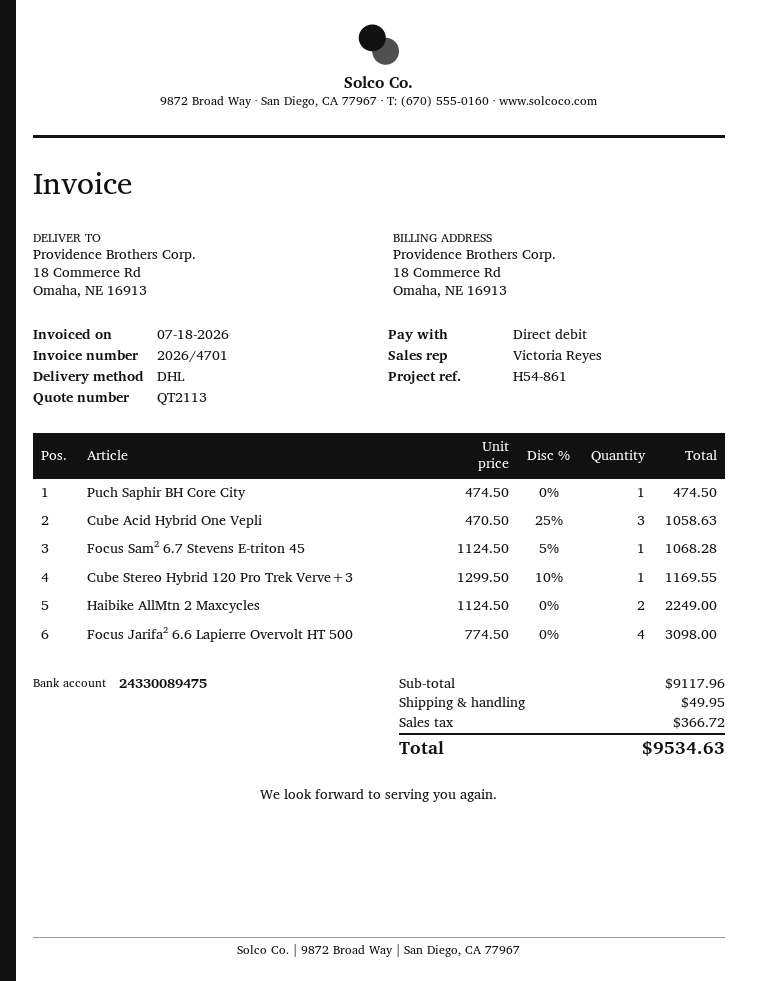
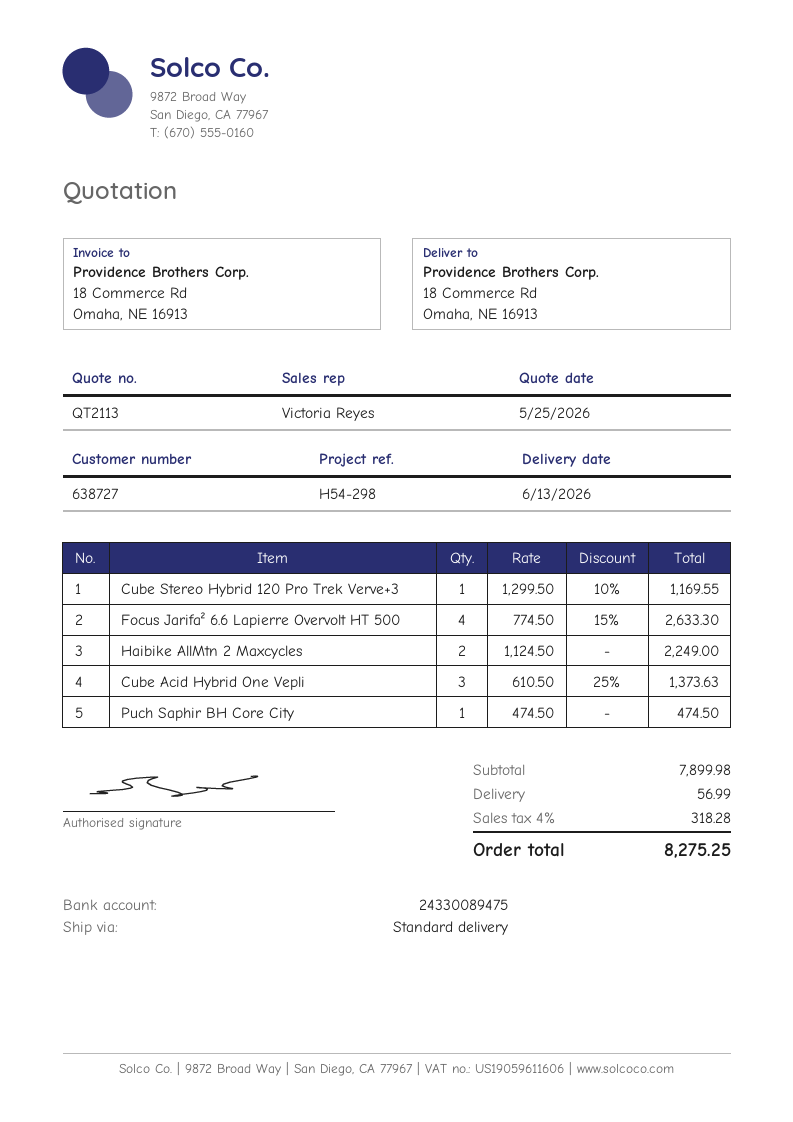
reference: H54-861 -> H54-298
shipping method: DHL -> standard
Cube Acid Hybrid One Vepli: 3 x 470.50 - 25% = 1058.63 -> 3 x 610.50 - 25% = 1373.63
Focus Sam² 6.7 Stevens E-triton 45: 1 x 1124.50 - 5% = 1068.28 -> none
Focus Jarifa² 6.6 Lapierre Overvolt HT 500: 4 x 774.50 = 3098.00 -> 4 x 774.50 - 15% = 2633.30
subtotal: 9117.96 -> 7899.98
shipping: 49.95 -> 56.99
tax: 366.72 -> 318.28
total: 9534.63 -> 8275.25

